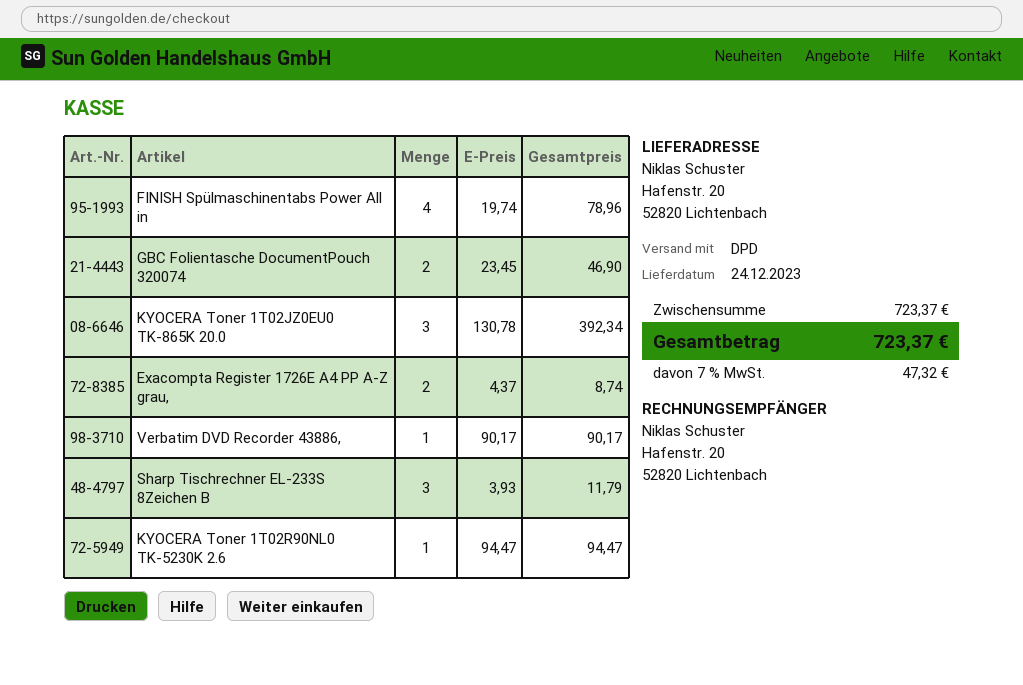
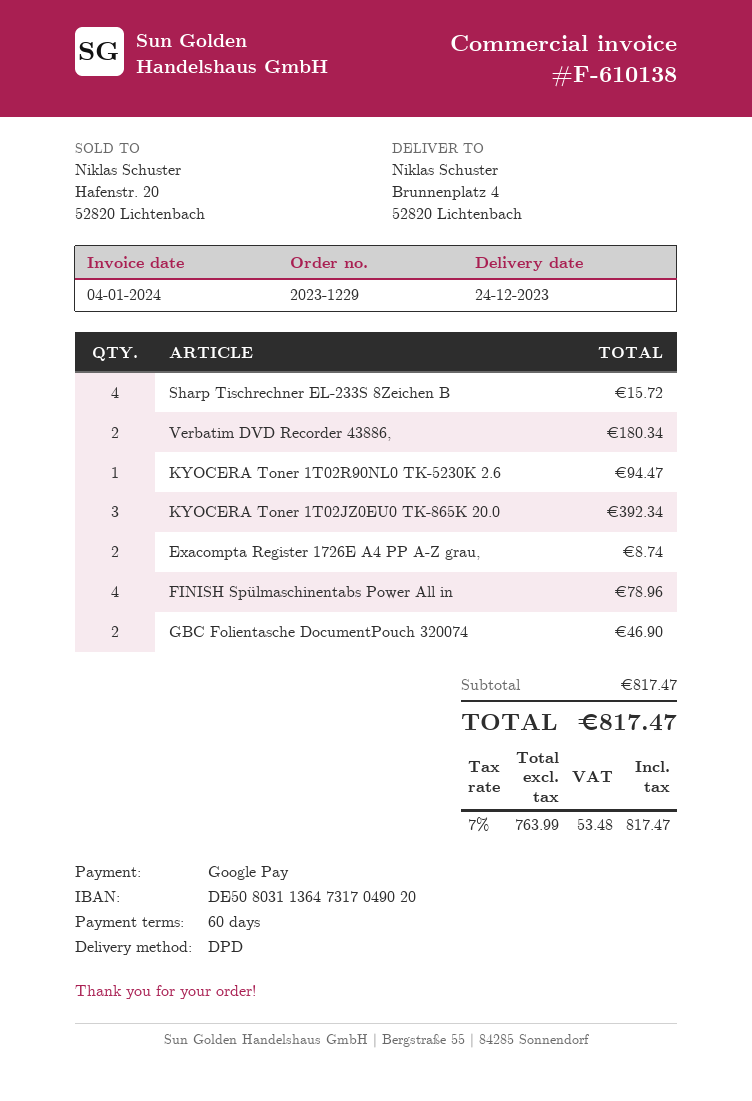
ship to: Hafenstr. 20, 52820 Lichtenbach -> Brunnenplatz 4, 52820 Lichtenbach
Verbatim DVD Recorder 43886,: 1 for 90.17 -> 2 for 180.34
Sharp Tischrechner EL-233S 8Zeichen B: 3 for 11.79 -> 4 for 15.72
subtotal: 723.37 -> 817.47
tax: 7% = 47.32 -> 7% = 53.48
total: 723.37 -> 817.47

